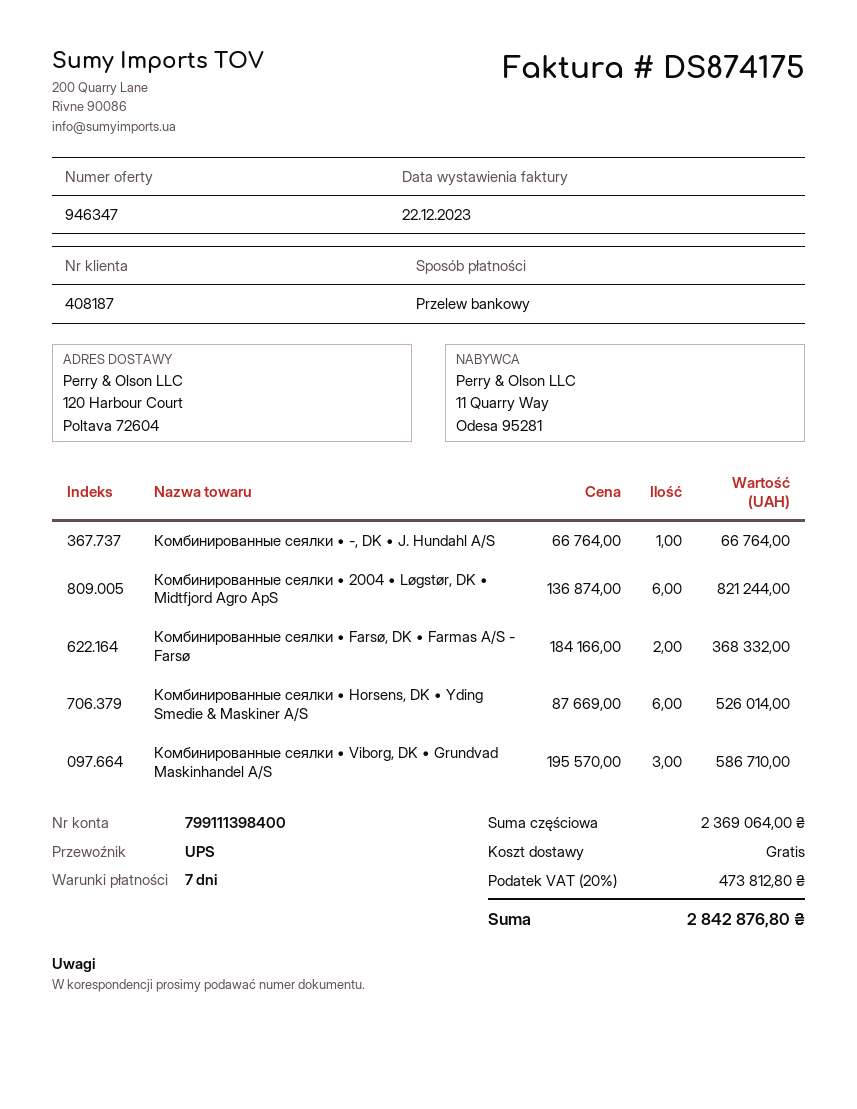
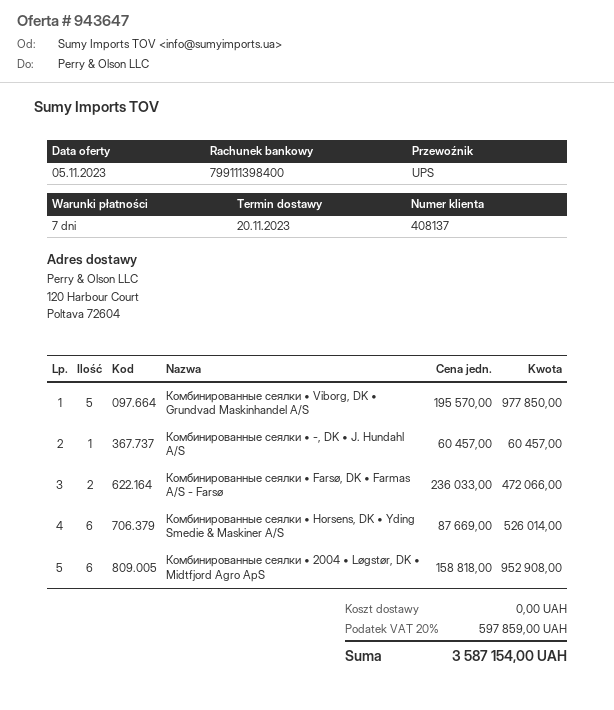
quote number: 946347 -> 943647
customer number: 408187 -> 408137
Комбинированные сеялки • -, DK • J. Hundahl A/S: 1 x 66764.00 = 66764.00 -> 1 x 60457.00 = 60457.00
Комбинированные сеялки • 2004 • Løgstør, DK • Midtfjord Agro ApS: 6 x 136874.00 = 821244.00 -> 6 x 158818.00 = 952908.00
Комбинированные сеялки • Farsø, DK • Farmas A/S - Farsø: 2 x 184166.00 = 368332.00 -> 2 x 236033.00 = 472066.00
Комбинированные сеялки • Viborg, DK • Grundvad Maskinhandel A/S: 3 x 195570.00 = 586710.00 -> 5 x 195570.00 = 977850.00
tax: 20% = 473812.80 -> 20% = 597859.00
total: 2842876.80 -> 3587154.00

